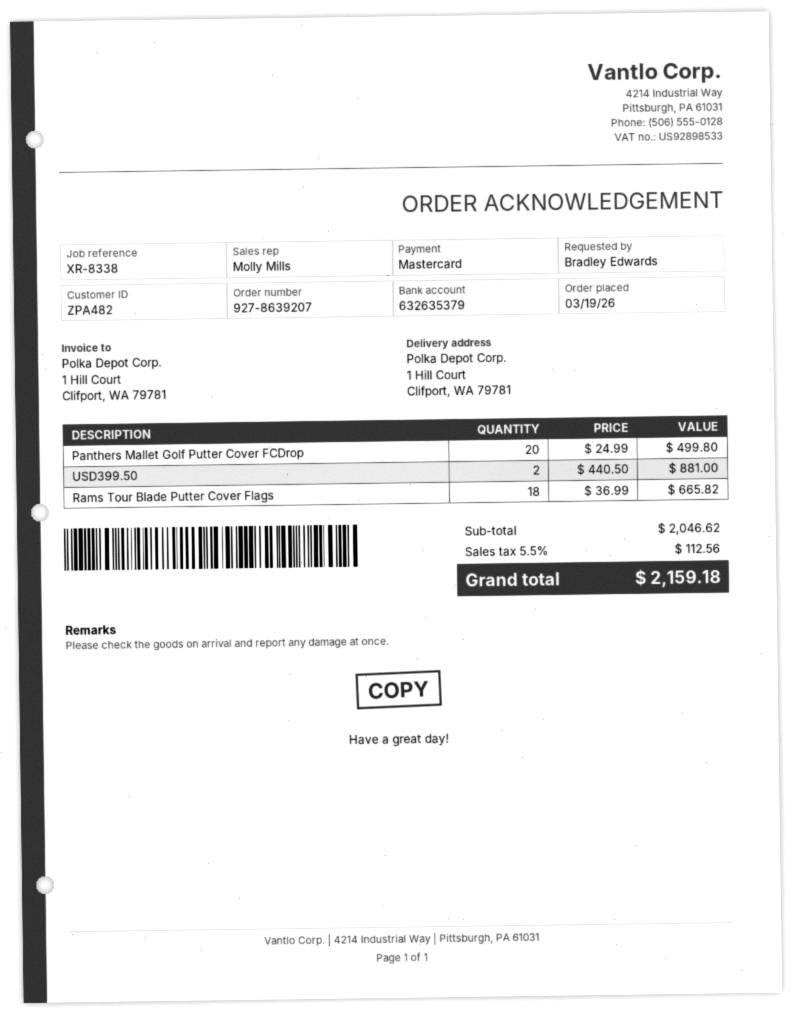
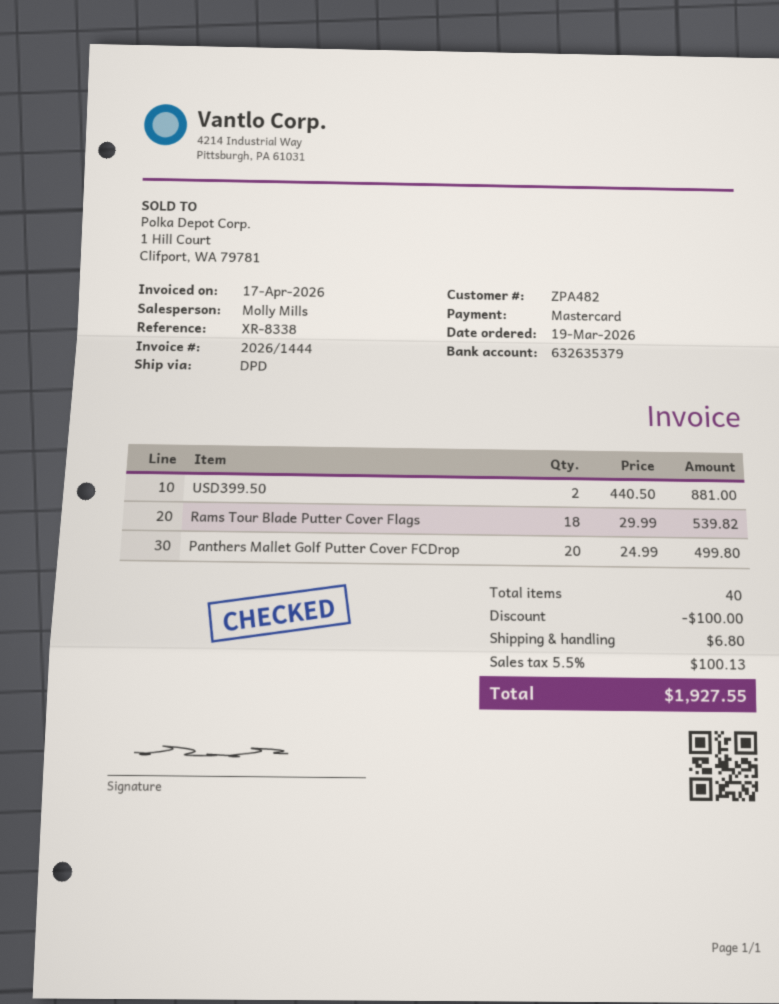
Rams Tour Blade Putter Cover Flags: 18 x 36.99 = 665.82 -> 18 x 29.99 = 539.82
discount: none -> 100.00
shipping: none -> 6.80
tax: 5.5% = 112.56 -> 5.5% = 100.13
total: 2159.18 -> 1927.55

